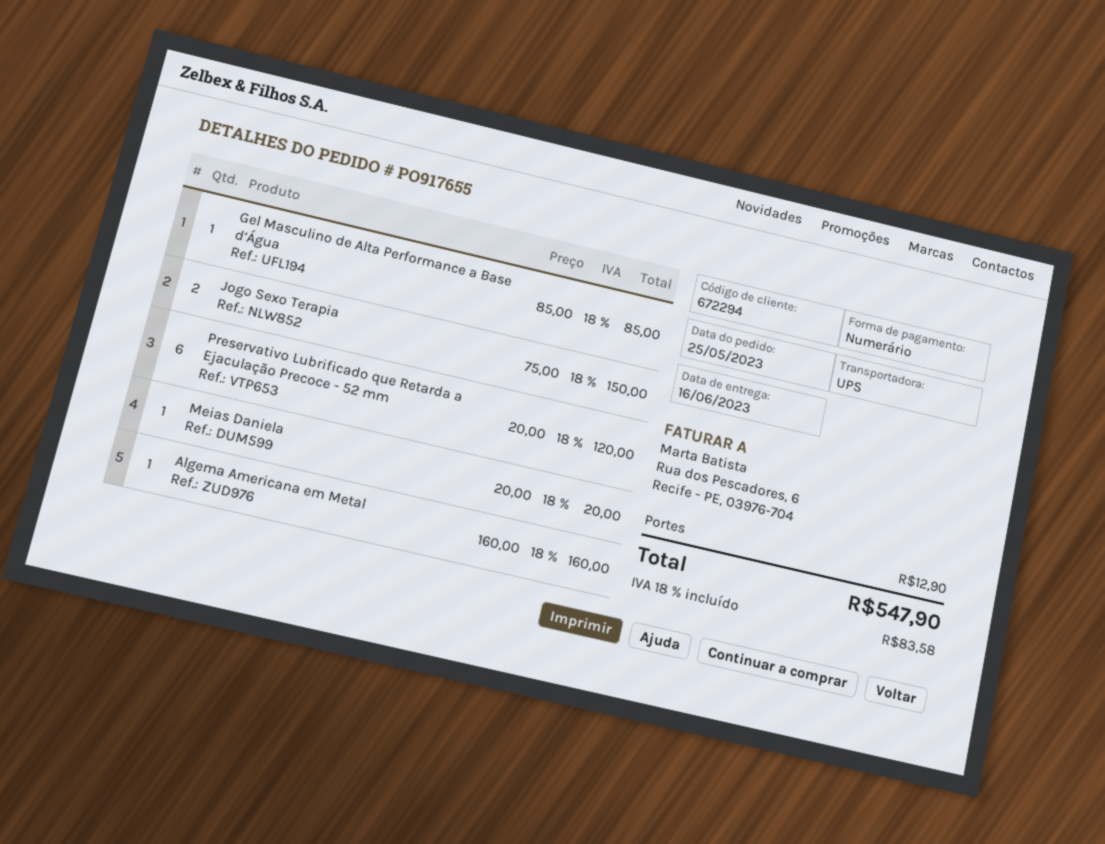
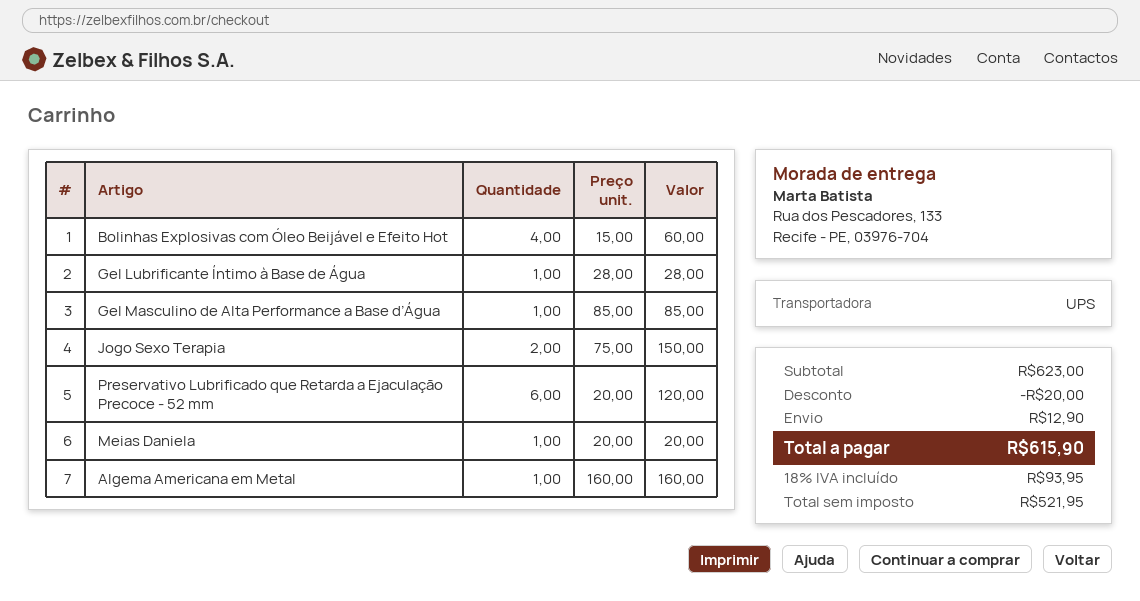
Bolinhas Explosivas com Óleo Beijável e Efeito Hot: none -> 4 x 15.00 = 60.00
Gel Lubrificante Íntimo à Base de Água: none -> 1 x 28.00 = 28.00
discount: none -> 20.00
tax: 18% = 83.58 -> 18% = 93.95
total: 547.90 -> 615.90

